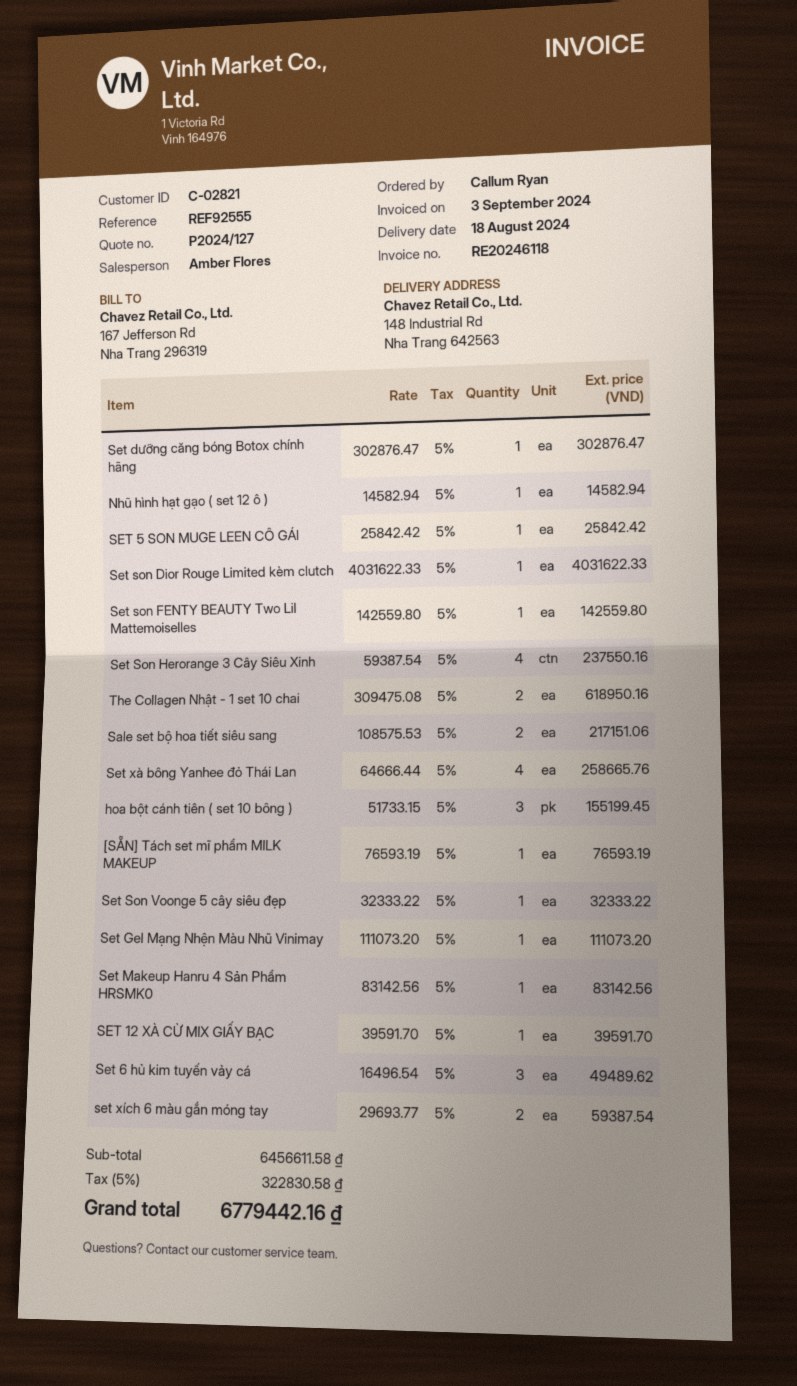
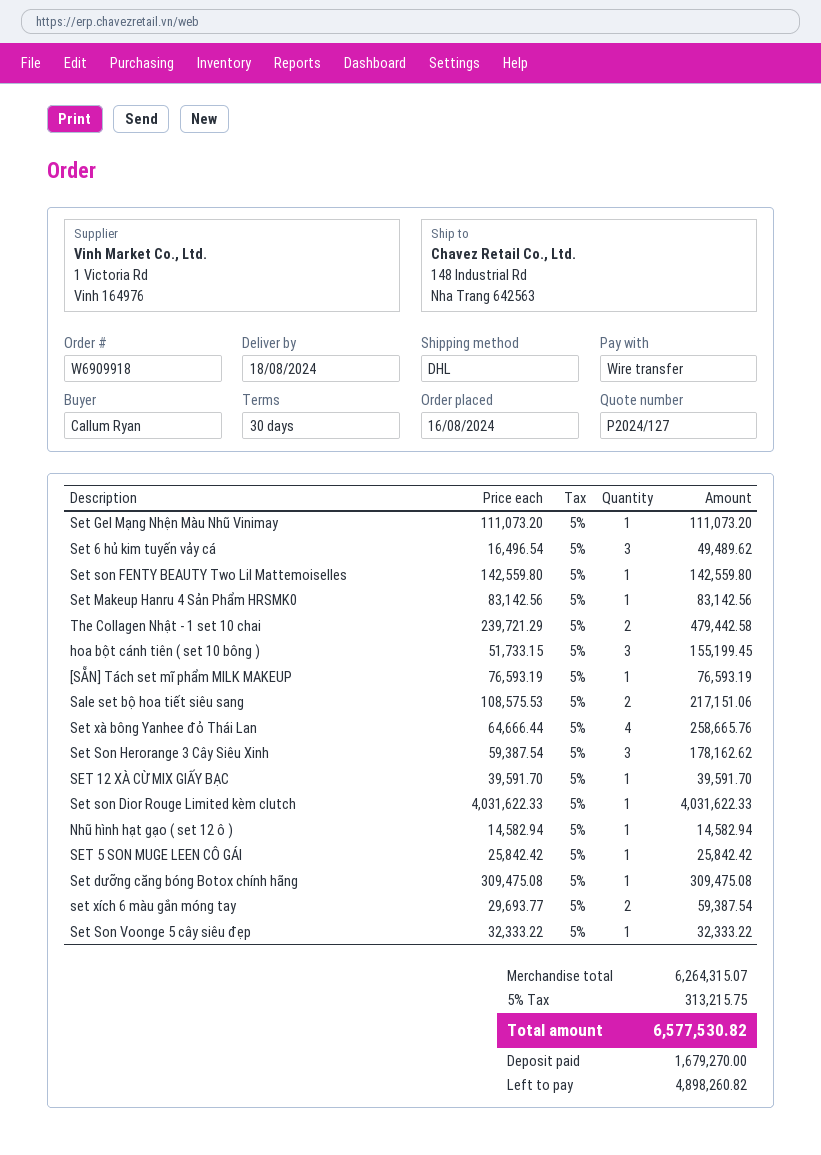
Set dưỡng căng bóng Botox chính hãng: 1 x 302876.47 = 302876.47 -> 1 x 309475.08 = 309475.08
Set Son Herorange 3 Cây Siêu Xinh: 4 x 59387.54 = 237550.16 -> 3 x 59387.54 = 178162.62
The Collagen Nhật - 1 set 10 chai: 2 x 309475.08 = 618950.16 -> 2 x 239721.29 = 479442.58
subtotal: 6456611.58 -> 6264315.07
tax: 5% = 322830.58 -> 5% = 313215.75
total: 6779442.16 -> 6577530.82

